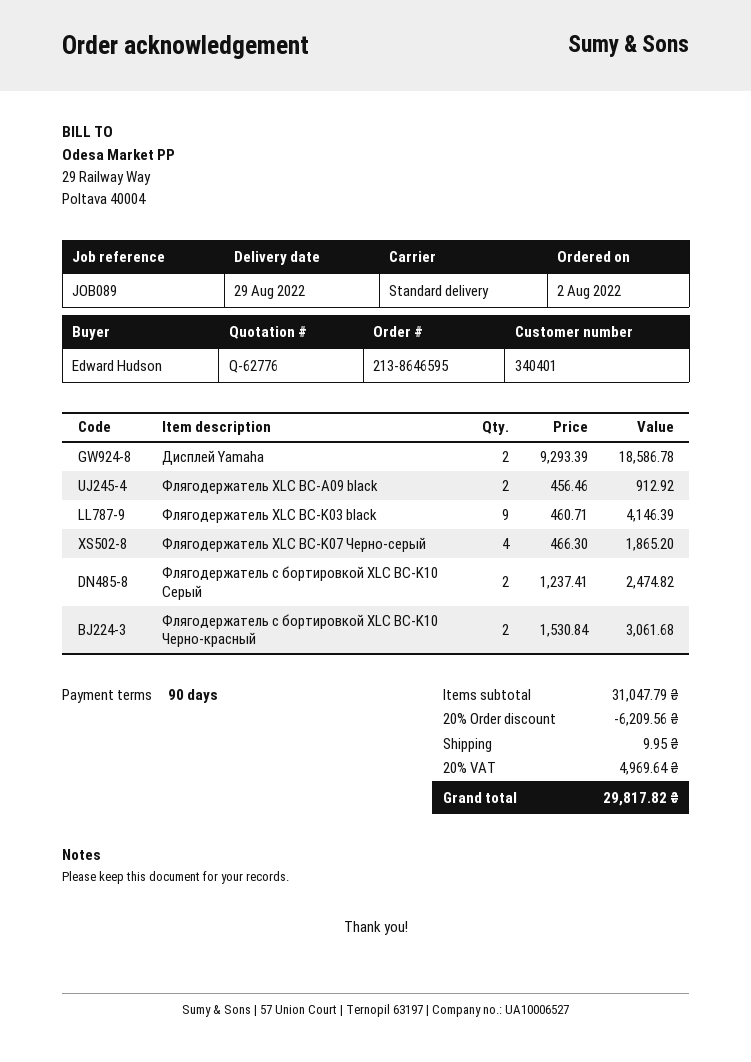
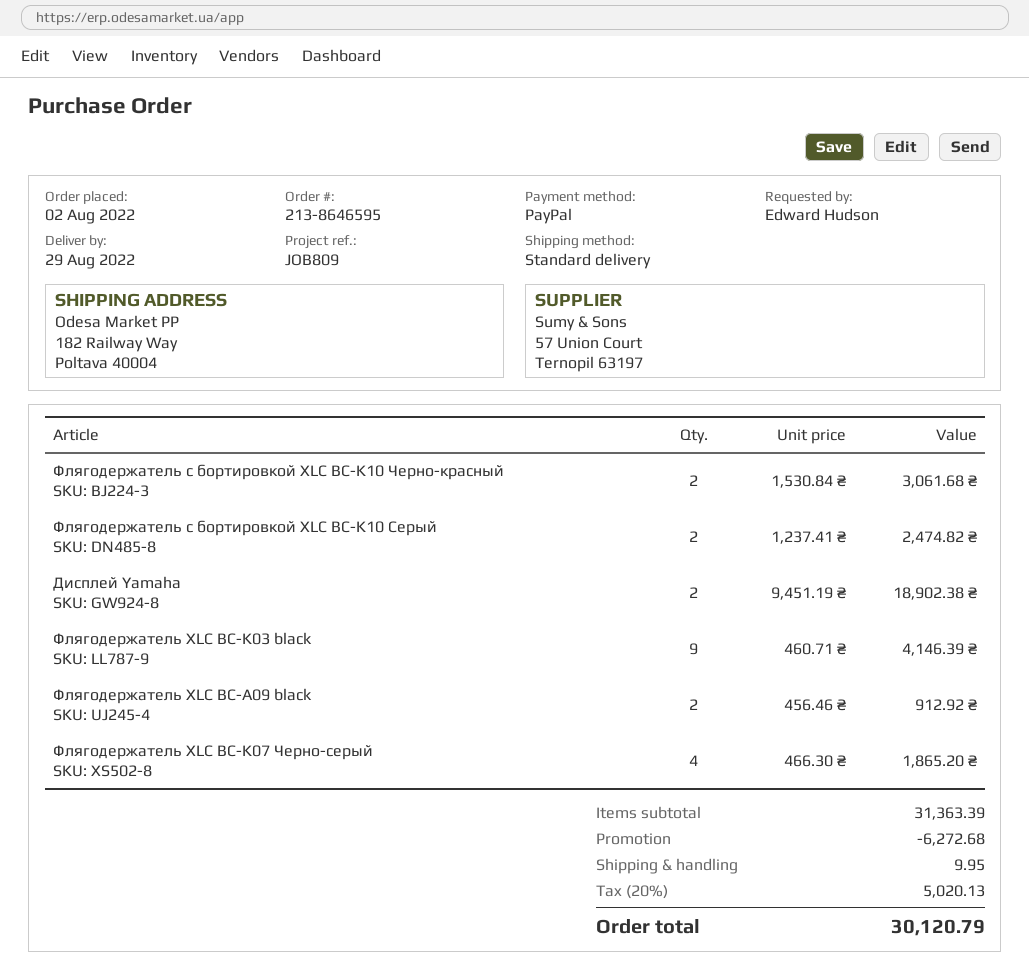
reference: JOB089 -> JOB809
Дисплей Yamaha: 2 x 9293.39 = 18586.78 -> 2 x 9451.19 = 18902.38
subtotal: 31047.79 -> 31363.39
discount: 6209.56 -> 6272.68
tax: 20% = 4969.64 -> 20% = 5020.13
total: 29817.82 -> 30120.79

